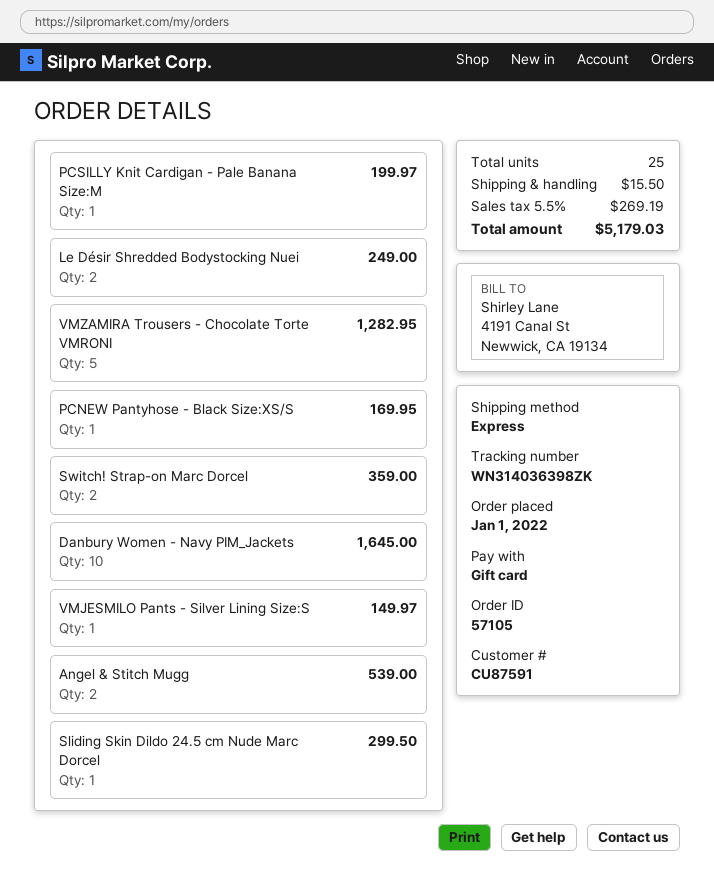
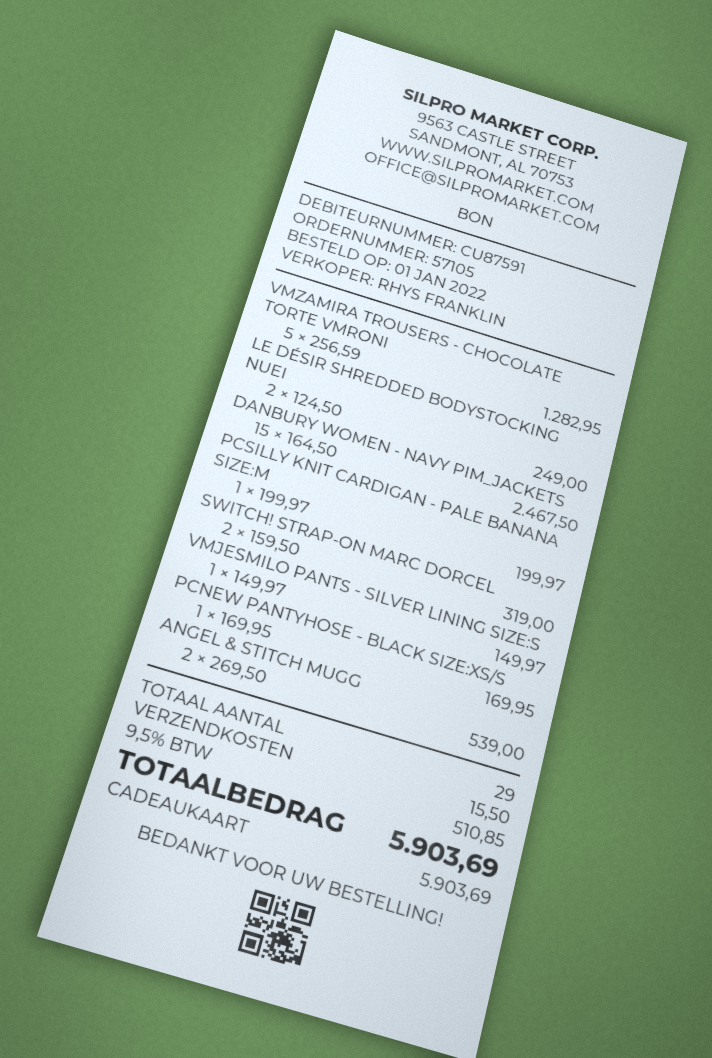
Switch! Strap-on Marc Dorcel: 2 for 359.00 -> 2 for 319.00
Danbury Women - Navy PIM_Jackets: 10 for 1645.00 -> 15 for 2467.50
Sliding Skin Dildo 24.5 cm Nude Marc Dorcel: 1 for 299.50 -> none
total quantity: 25 -> 29
tax: 5.5% = 269.19 -> 9.5% = 510.85
total: 5179.03 -> 5903.69

